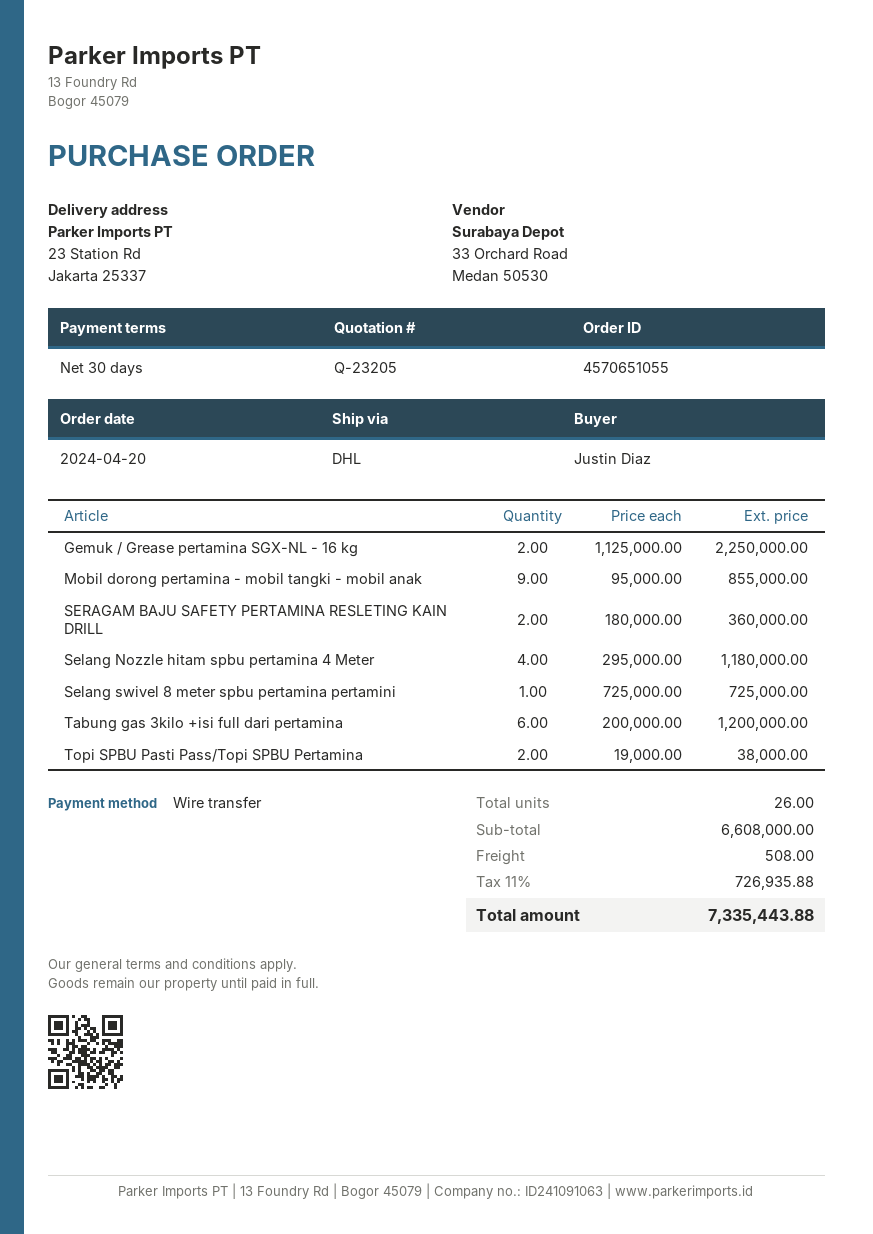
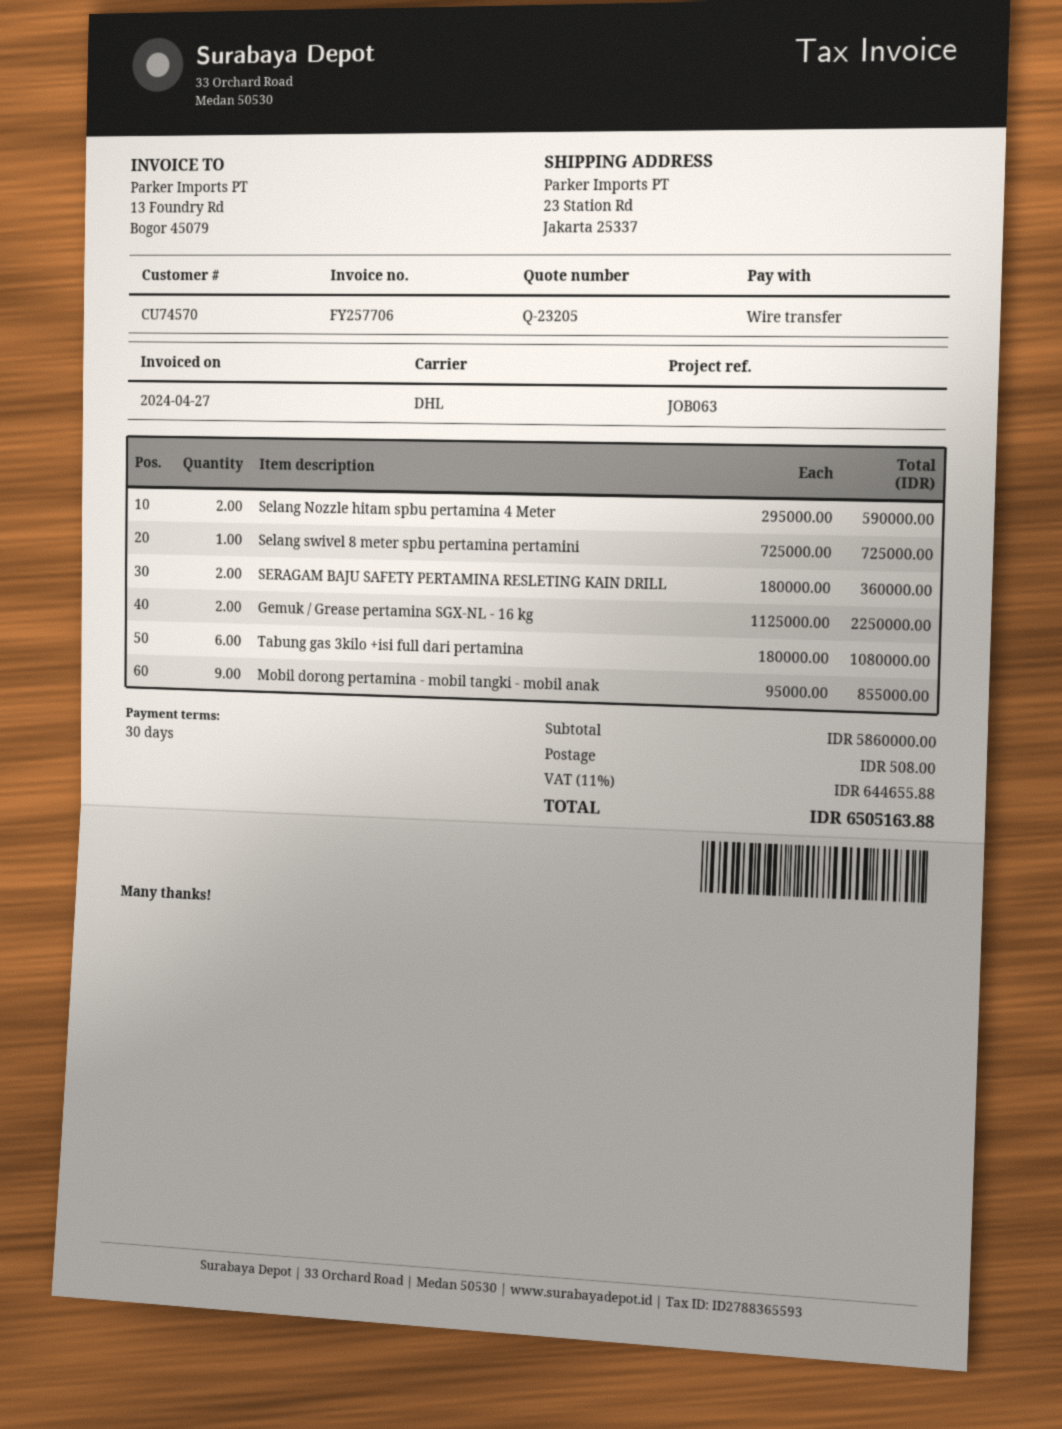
Selang Nozzle hitam spbu pertamina 4 Meter: 4 x 295000.00 = 1180000.00 -> 2 x 295000.00 = 590000.00
Tabung gas 3kilo +isi full dari pertamina: 6 x 200000.00 = 1200000.00 -> 6 x 180000.00 = 1080000.00
Topi SPBU Pasti Pass/Topi SPBU Pertamina: 2 x 19000.00 = 38000.00 -> none
subtotal: 6608000.00 -> 5860000.00
tax: 11% = 726935.88 -> 11% = 644655.88
total: 7335443.88 -> 6505163.88

